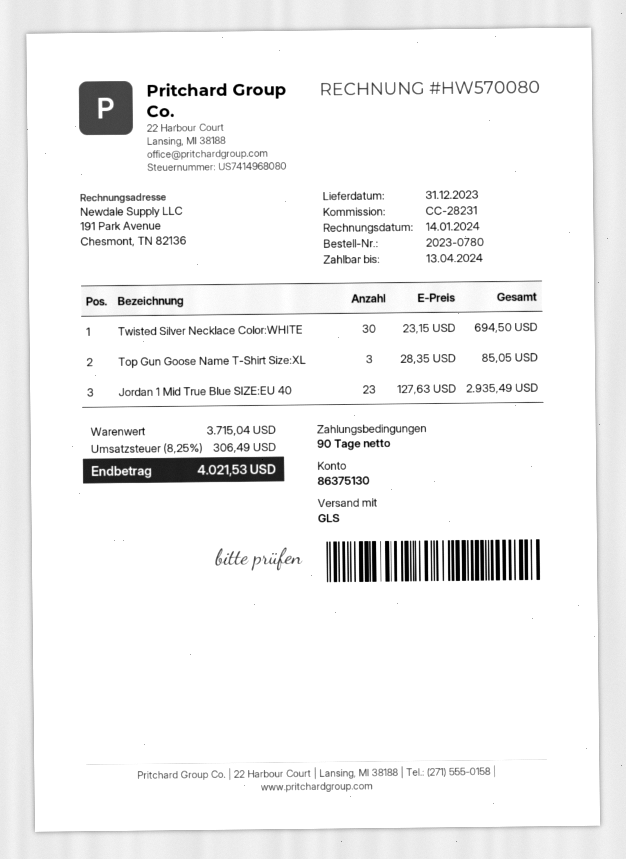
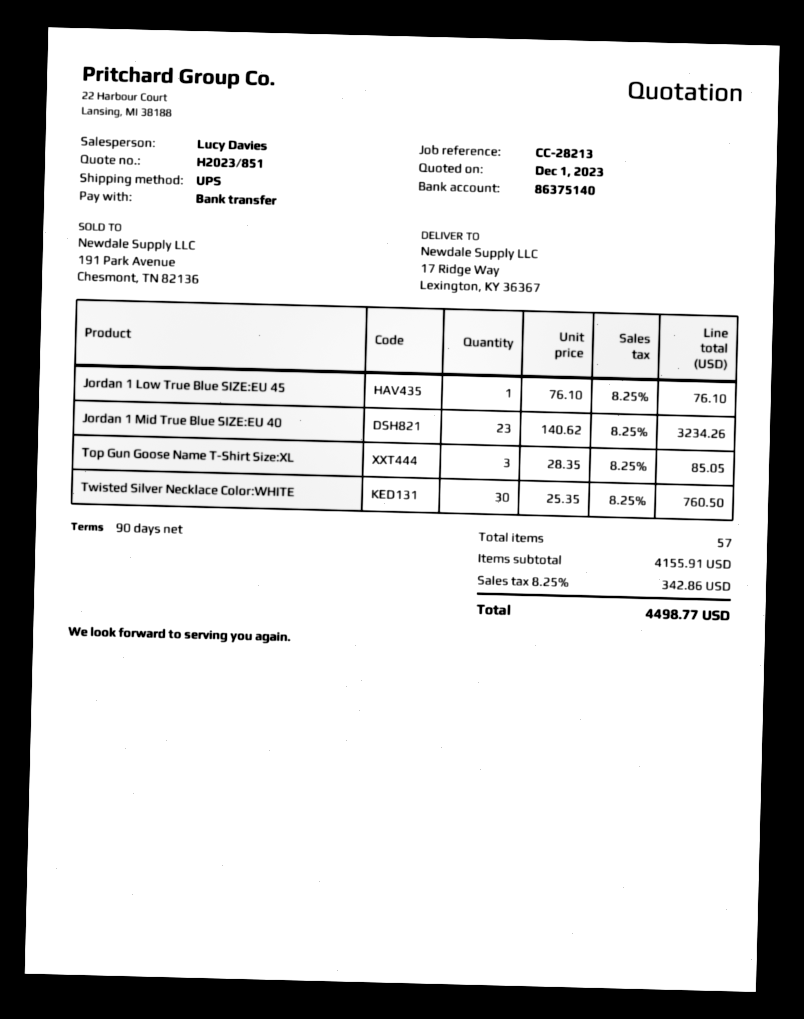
reference: CC-28231 -> CC-28213
bank account: 86375130 -> 86375140
shipping method: GLS -> UPS
Twisted Silver Necklace Color:WHITE: 30 x 23.15 = 694.50 -> 30 x 25.35 = 760.50
Jordan 1 Mid True Blue SIZE:EU 40: 23 x 127.63 = 2935.49 -> 23 x 140.62 = 3234.26
Jordan 1 Low True Blue SIZE:EU 45: none -> 1 x 76.10 = 76.10
subtotal: 3715.04 -> 4155.91
tax: 8.25% = 306.49 -> 8.25% = 342.86
total: 4021.53 -> 4498.77

